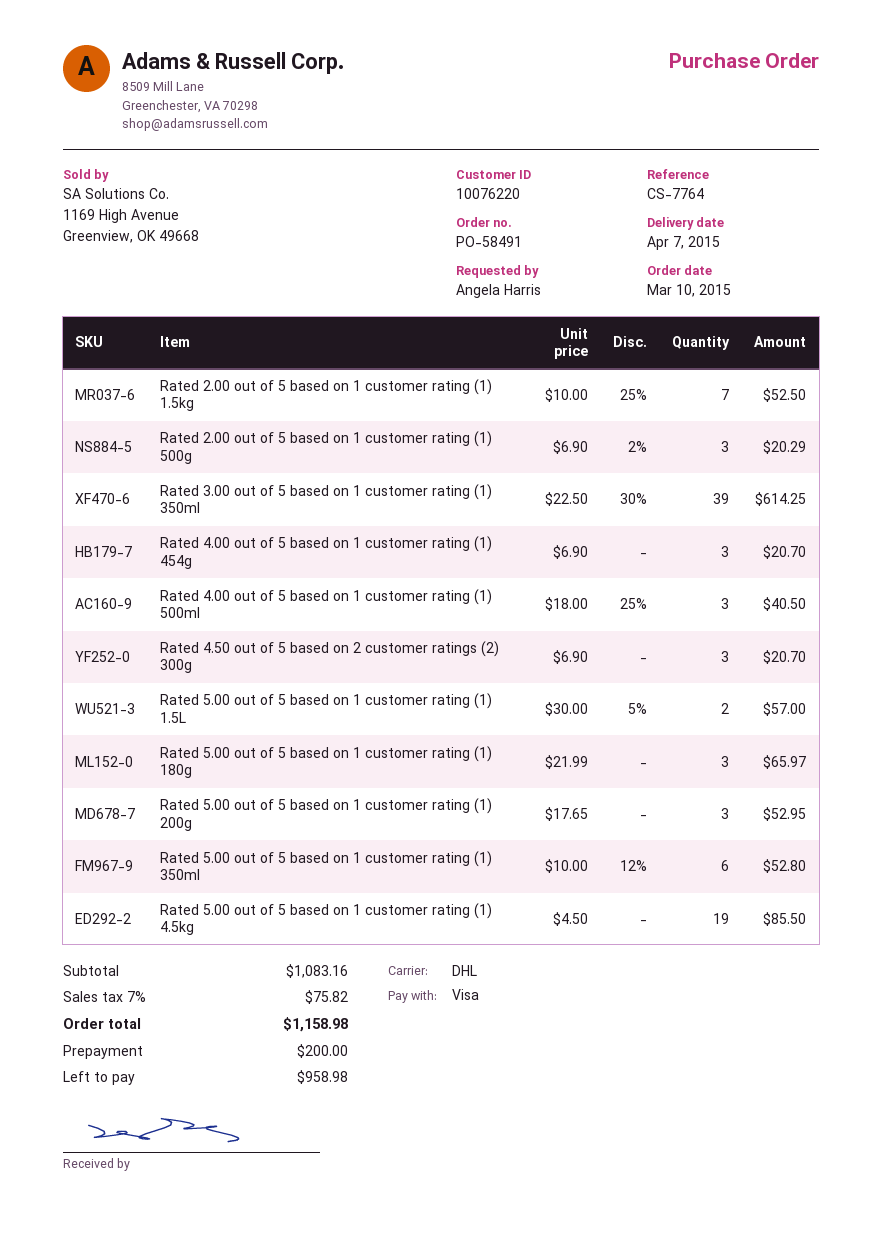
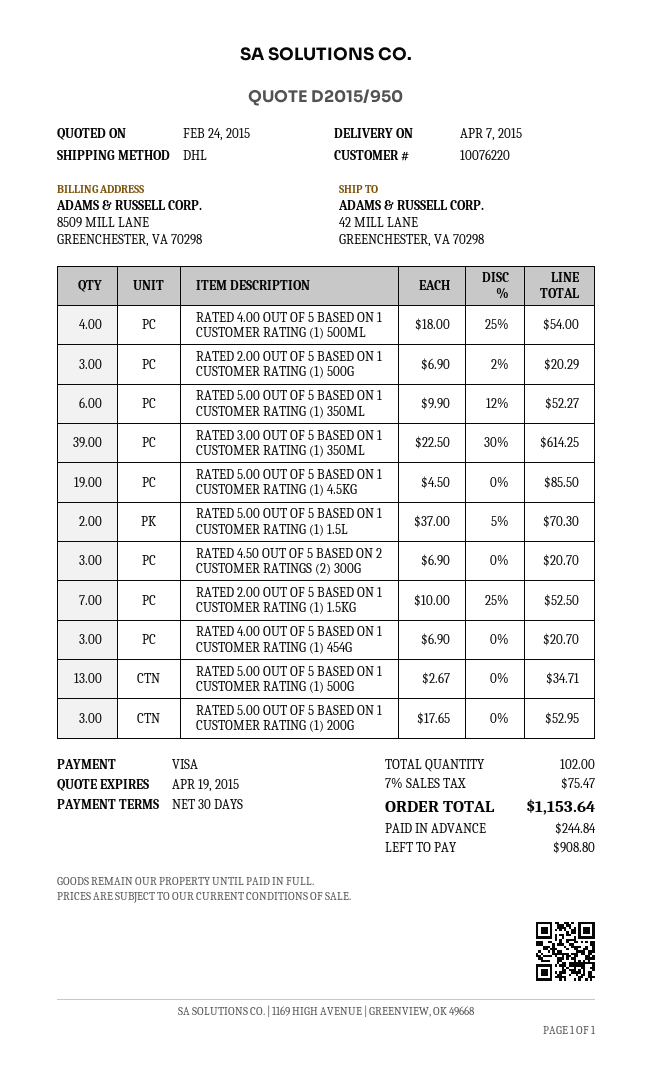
Rated 4.00 out of 5 based on 1 customer rating (1) 500ml: 3 x 18.00 - 25% = 40.50 -> 4 x 18.00 - 25% = 54.00
Rated 5.00 out of 5 based on 1 customer rating (1) 1.5L: 2 x 30.00 - 5% = 57.00 -> 2 x 37.00 - 5% = 70.30
Rated 5.00 out of 5 based on 1 customer rating (1) 180g: 3 x 21.99 = 65.97 -> none
Rated 5.00 out of 5 based on 1 customer rating (1) 350ml: 6 x 10.00 - 12% = 52.80 -> 6 x 9.90 - 12% = 52.27
RATED 5.00 OUT OF 5 BASED ON 1 CUSTOMER RATING (1) 500G: none -> 13 x 2.67 = 34.71
tax: 7% = 75.82 -> 7% = 75.47
total: 1158.98 -> 1153.64
deposit: 200.00 -> 244.84
balance: 958.98 -> 908.80

